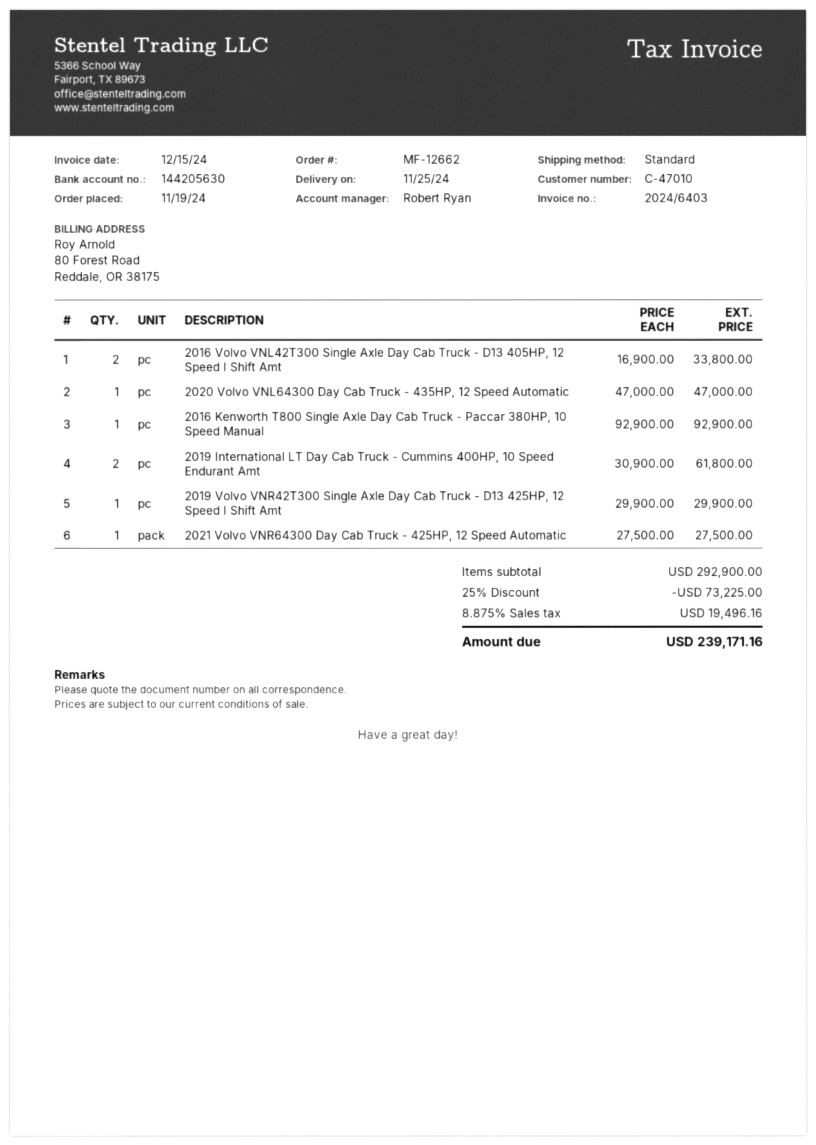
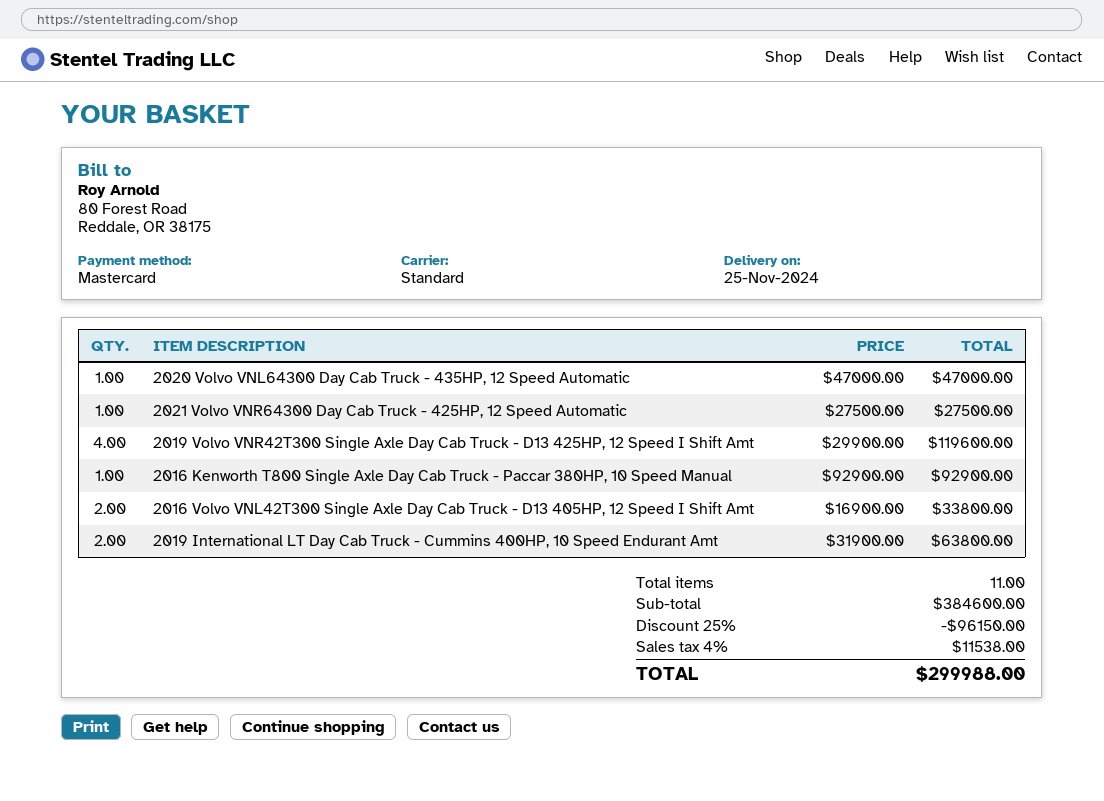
2019 International LT Day Cab Truck - Cummins 400HP, 10 Speed Endurant Amt: 2 x 30900.00 = 61800.00 -> 2 x 31900.00 = 63800.00
2019 Volvo VNR42T300 Single Axle Day Cab Truck - D13 425HP, 12 Speed I Shift Amt: 1 x 29900.00 = 29900.00 -> 4 x 29900.00 = 119600.00
subtotal: 292900.00 -> 384600.00
discount: 25% = 73225.00 -> 25% = 96150.00
tax: 8.875% = 19496.16 -> 4% = 11538.00
total: 239171.16 -> 299988.00

